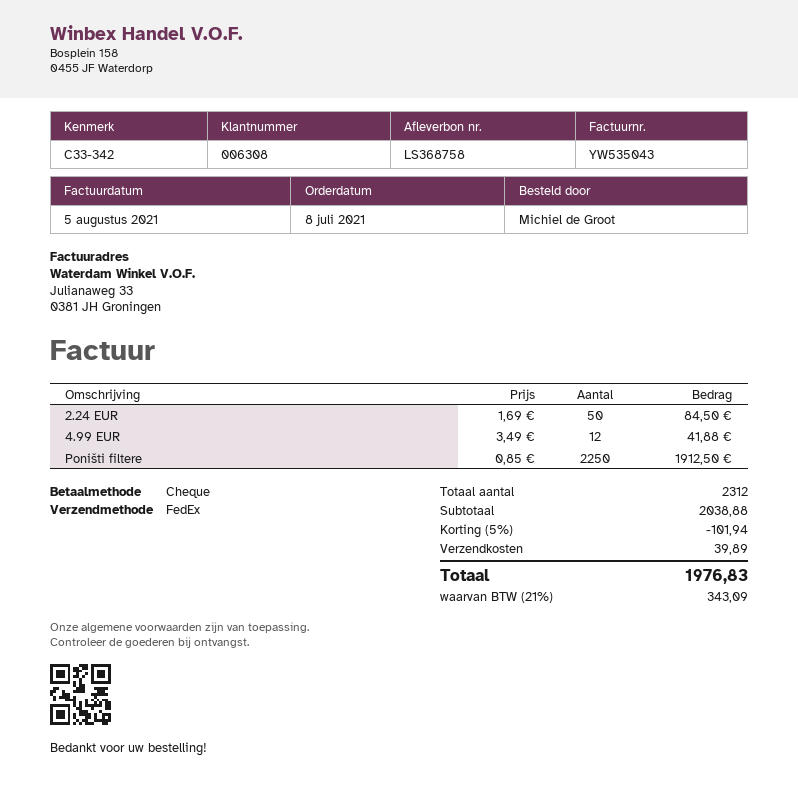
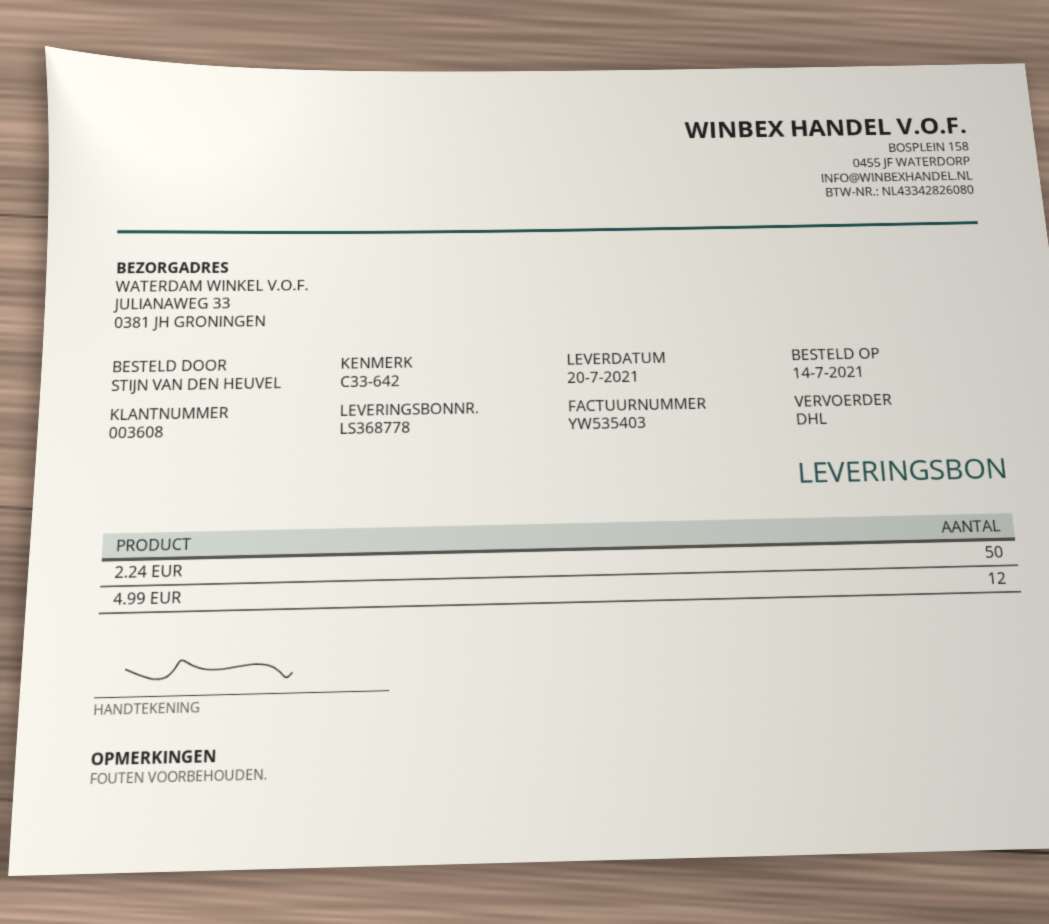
order date: 2021-07-08 -> 2021-07-14
delivery note number: LS368758 -> LS368778
invoice number: YW535043 -> YW535403
customer number: 006308 -> 003608
reference: C33-342 -> C33-642
ordered by: Michiel de Groot -> STIJN VAN DEN HEUVEL
shipping method: FedEx -> DHL
Poništi filtere: 2250 -> none

